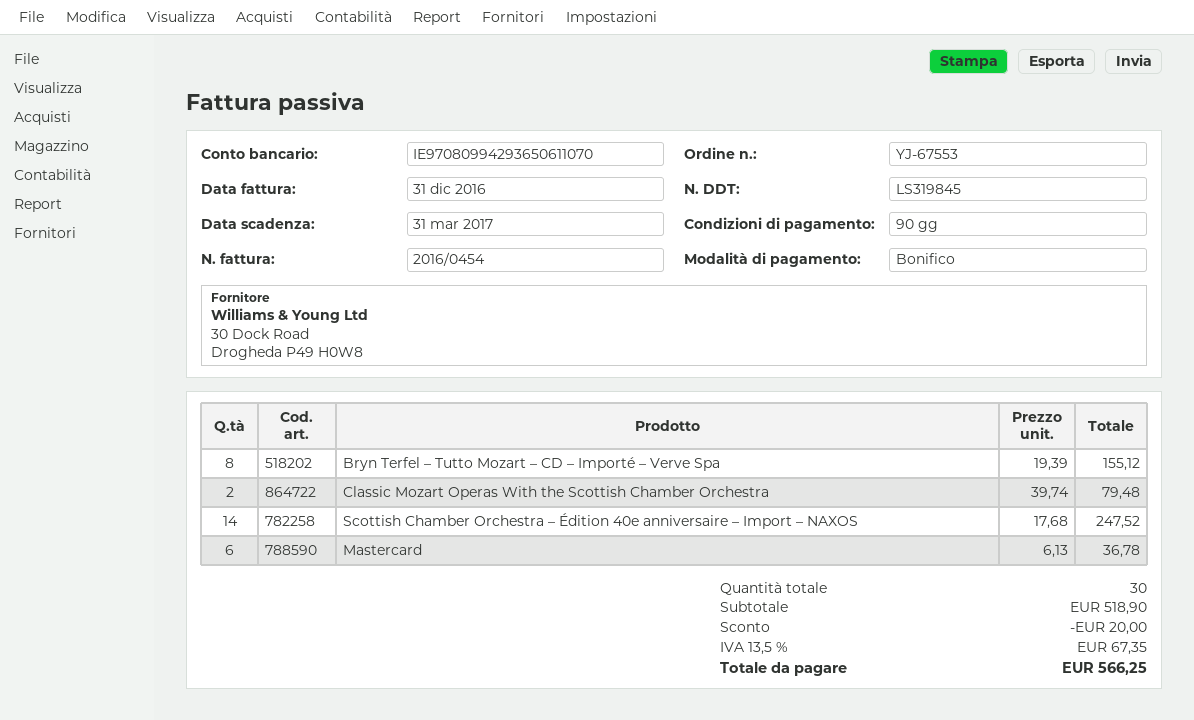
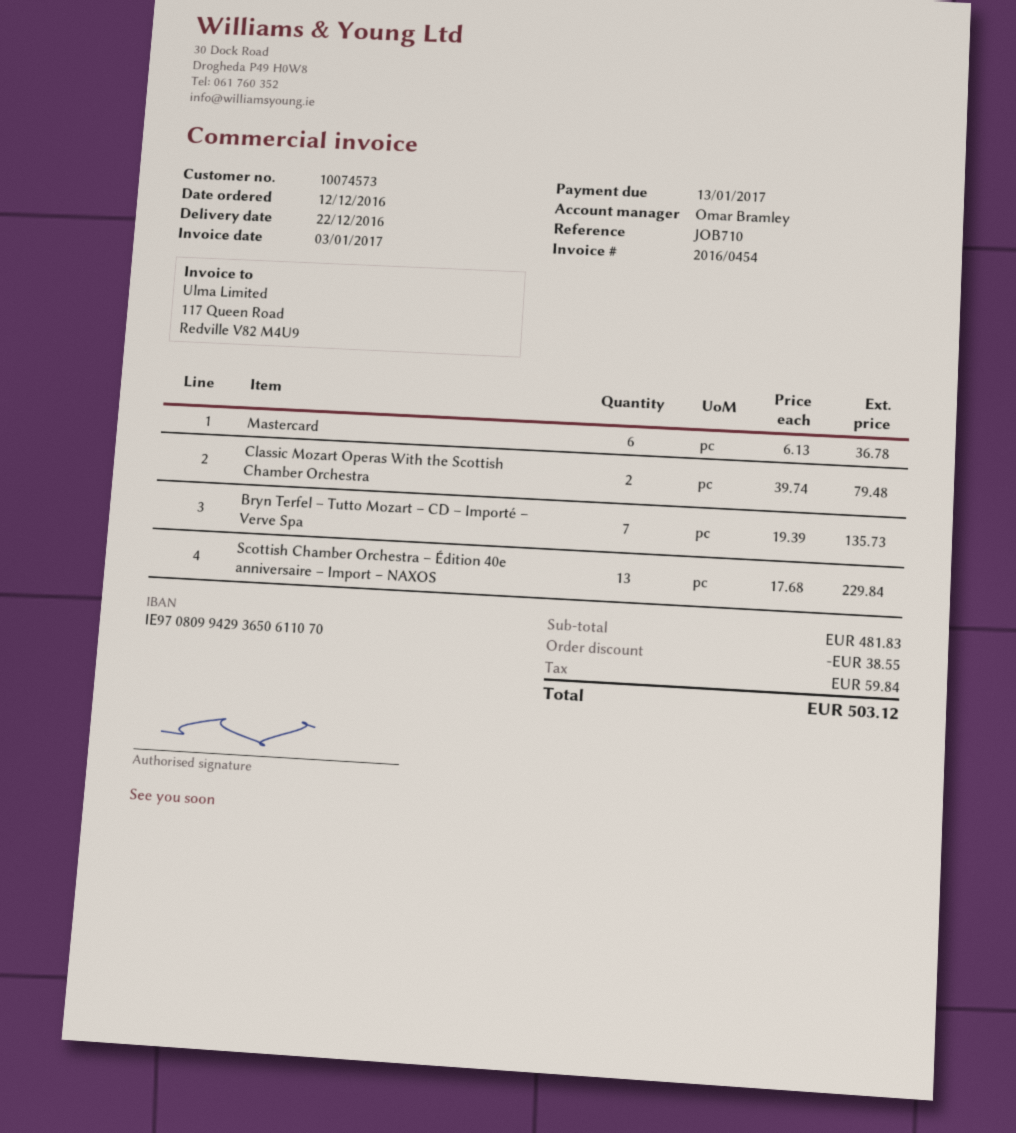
invoice date: 2016-12-31 -> 2017-01-03
due date: 2017-03-31 -> 2017-01-13
Bryn Terfel – Tutto Mozart – CD – Importé – Verve Spa: 8 x 19.39 = 155.12 -> 7 x 19.39 = 135.73
Scottish Chamber Orchestra – Édition 40e anniversaire – Import – NAXOS: 14 x 17.68 = 247.52 -> 13 x 17.68 = 229.84
subtotal: 518.90 -> 481.83
discount: 20.00 -> 38.55
tax: 67.35 -> 59.84
total: 566.25 -> 503.12

